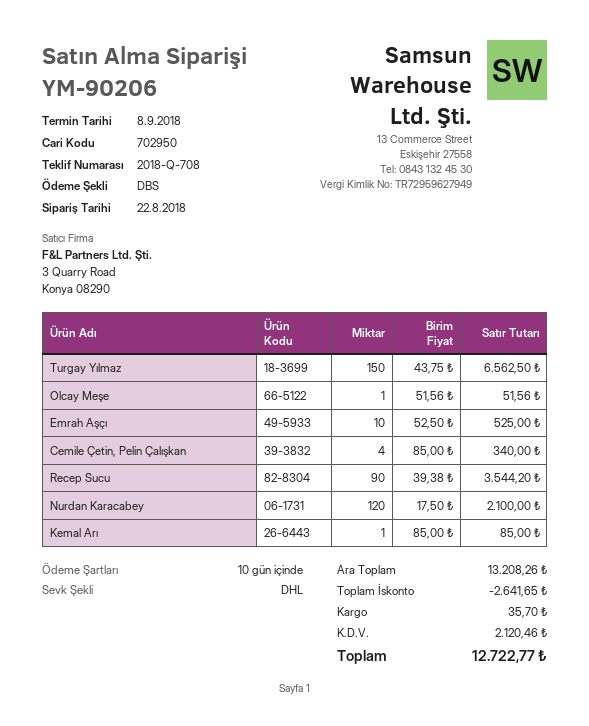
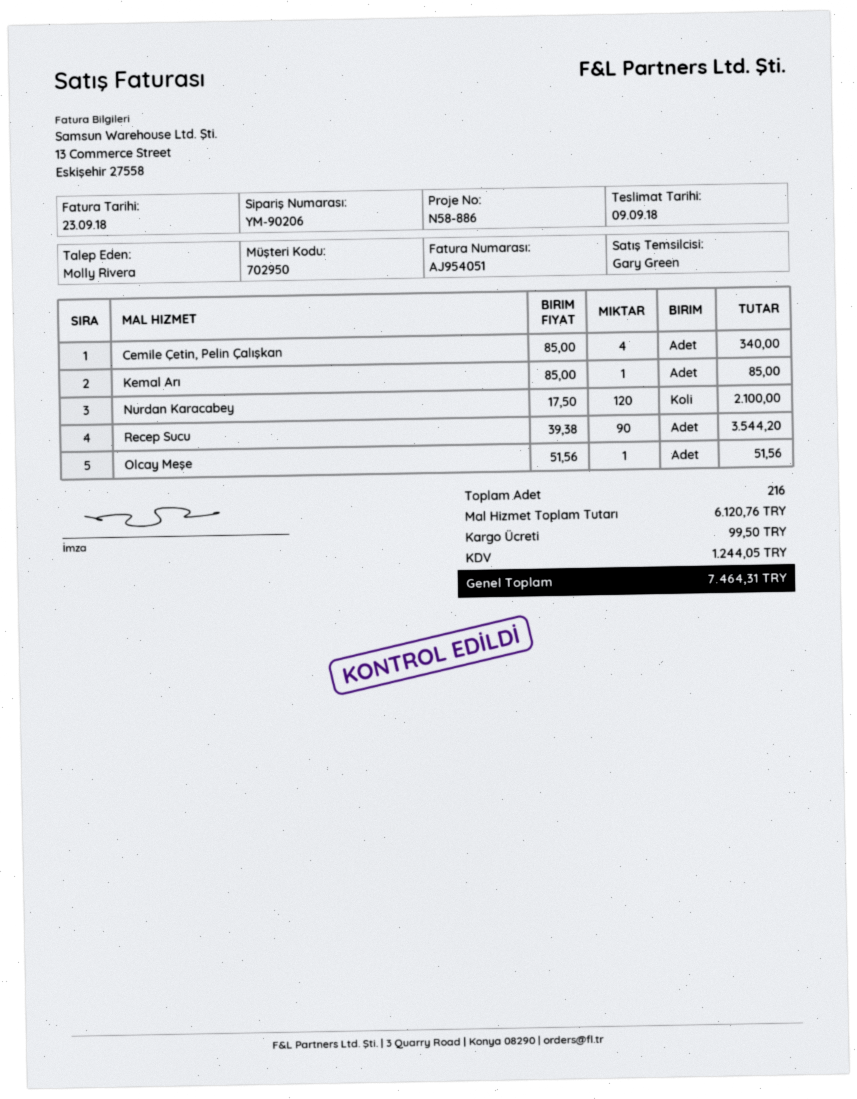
delivery date: 2018-09-08 -> 2018-09-09
Turgay Yılmaz: 150 x 43.75 = 6562.50 -> none
Emrah Aşçı: 10 x 52.50 = 525.00 -> none
subtotal: 13208.26 -> 6120.76
discount: 2641.65 -> none
shipping: 35.70 -> 99.50
tax: 2120.46 -> 1244.05
total: 12722.77 -> 7464.31

